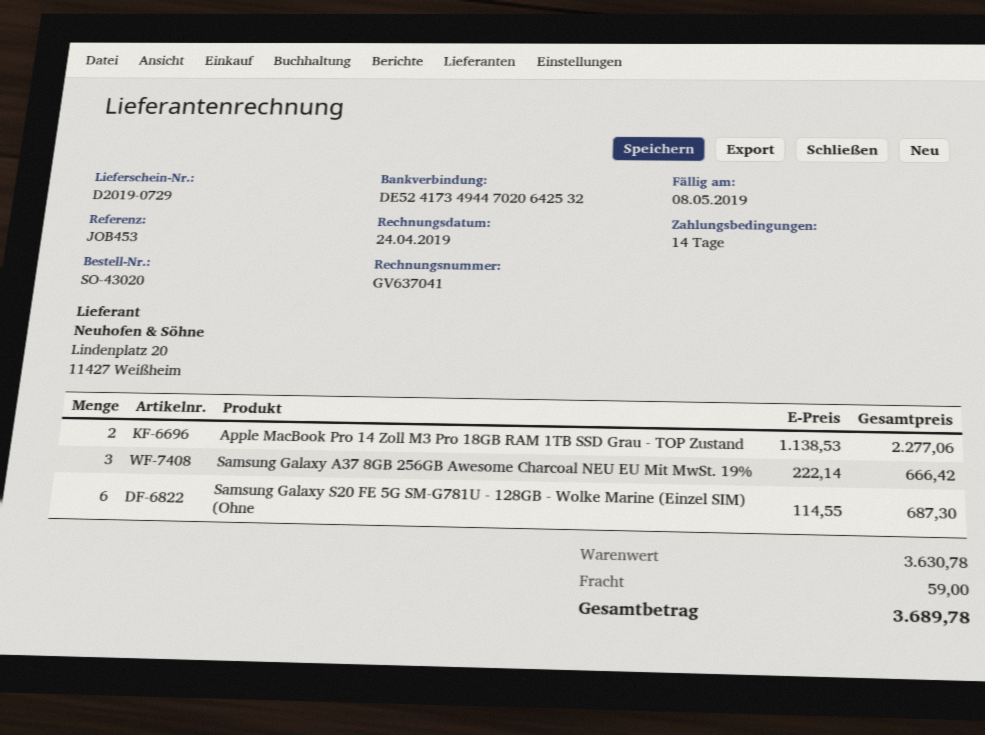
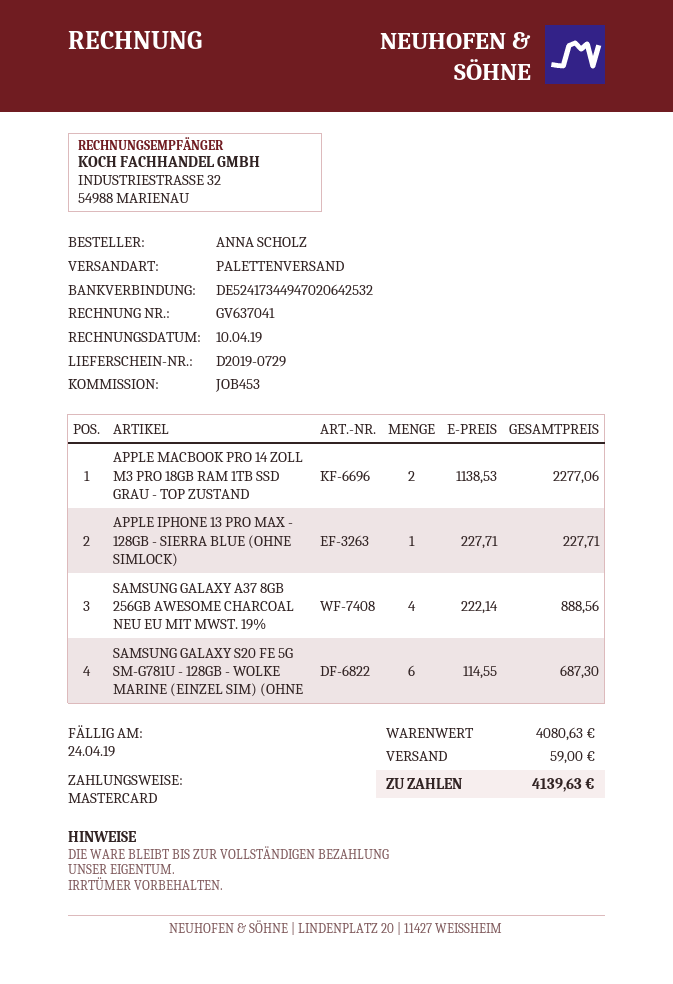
invoice date: 2019-04-24 -> 2019-04-10
due date: 2019-05-08 -> 2019-04-24
bank account: DE52417349447020642532 -> DE52417344947020642532
Samsung Galaxy A37 8GB 256GB Awesome Charcoal NEU EU Mit MwSt. 19%: 3 x 222.14 = 666.42 -> 4 x 222.14 = 888.56
APPLE IPHONE 13 PRO MAX - 128GB - SIERRA BLUE (OHNE SIMLOCK): none -> 1 x 227.71 = 227.71
subtotal: 3630.78 -> 4080.63
total: 3689.78 -> 4139.63

